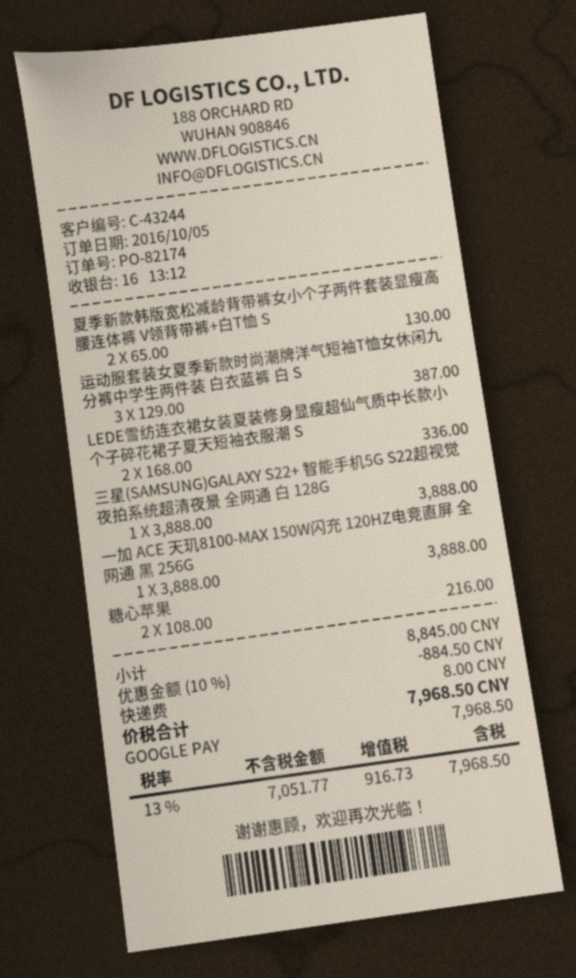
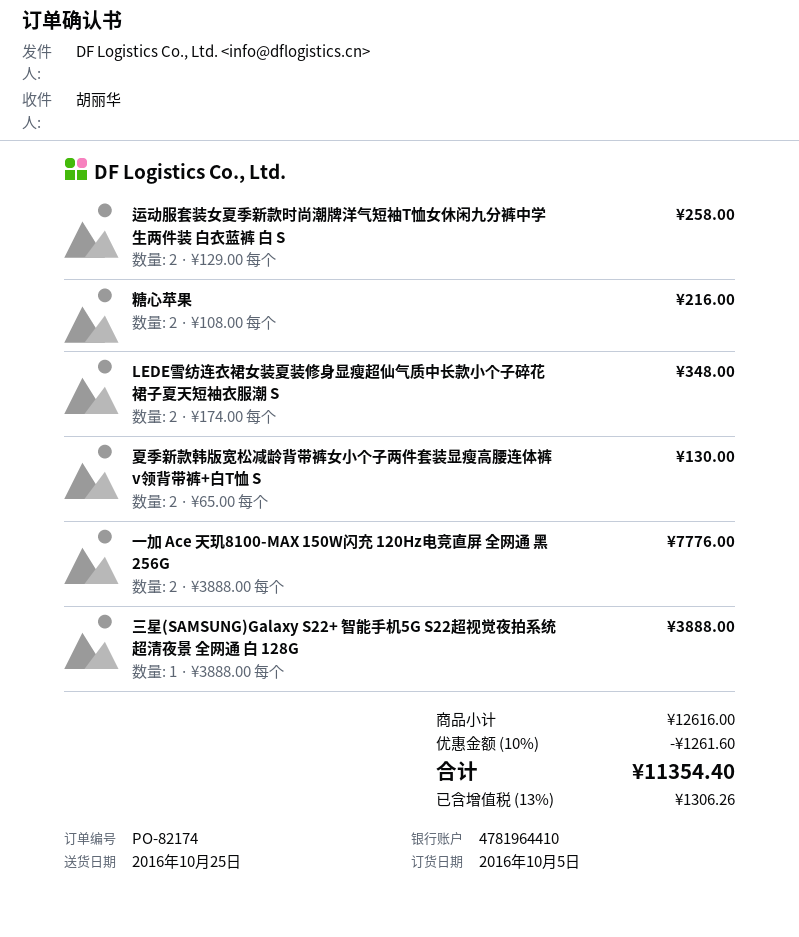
运动服套装女夏季新款时尚潮牌洋气短袖T恤女休闲九分裤中学生两件装 白衣蓝裤 白 S: 3 x 129.00 = 387.00 -> 2 x 129.00 = 258.00
LEDE雪纺连衣裙女装夏装修身显瘦超仙气质中长款小个子碎花裙子夏天短袖衣服潮 S: 2 x 168.00 = 336.00 -> 2 x 174.00 = 348.00
一加 ACE 天玑8100-MAX 150W闪充 120HZ电竞直屏 全网通 黑 256G: 1 x 3888.00 = 3888.00 -> 2 x 3888.00 = 7776.00
subtotal: 8845.00 -> 12616.00
discount: 10% = 884.50 -> 10% = 1261.60
shipping: 8.00 -> none
tax: 13% = 916.73 -> 13% = 1306.26
total: 7968.50 -> 11354.40

